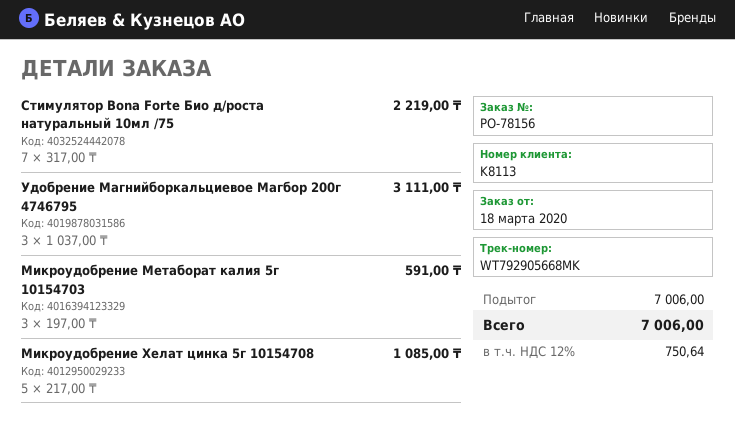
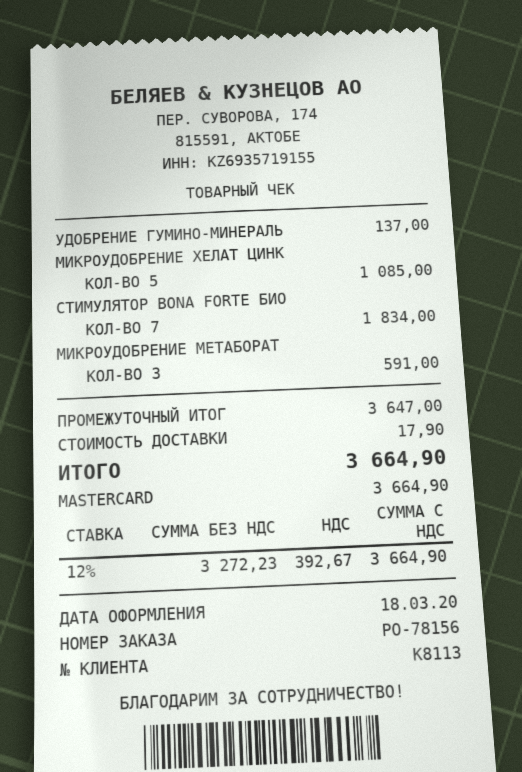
Стимулятор Bona Forte Био д/роста натуральный 10мл /75: 7 for 2219.00 -> 7 for 1834.00
Удобрение Магнийборкальциевое Магбор 200г 4746795: 3 for 3111.00 -> none
УДОБРЕНИЕ ГУМИНО-МИНЕРАЛЬ: none -> 1 for 137.00
subtotal: 7006.00 -> 3647.00
shipping: none -> 17.90
tax: 12% = 750.64 -> 12% = 392.67
total: 7006.00 -> 3664.90

